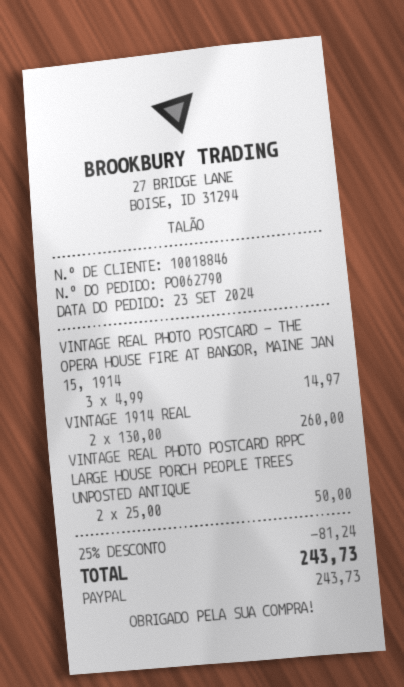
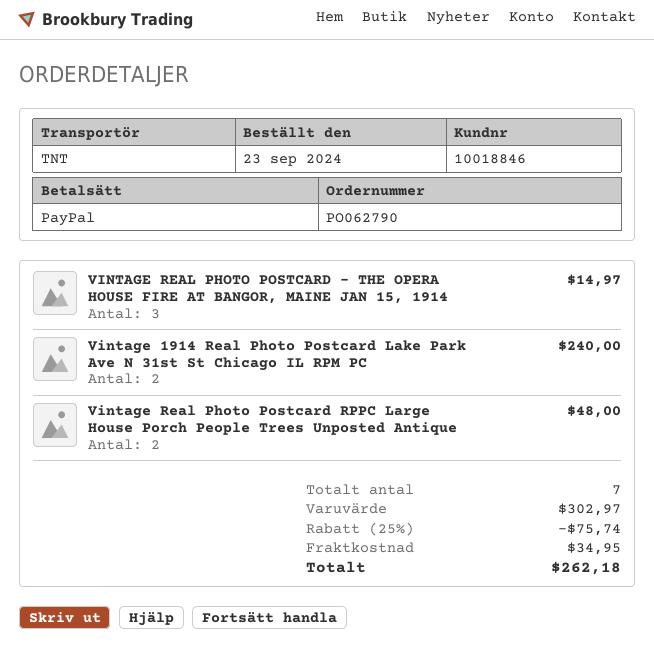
VINTAGE 1914 REAL: 2 for 260.00 -> 2 for 240.00
VINTAGE REAL PHOTO POSTCARD RPPC LARGE HOUSE PORCH PEOPLE TREES UNPOSTED ANTIQUE: 2 for 50.00 -> 2 for 48.00
discount: 25% = 81.24 -> 25% = 75.74
shipping: none -> 34.95
total: 243.73 -> 262.18

